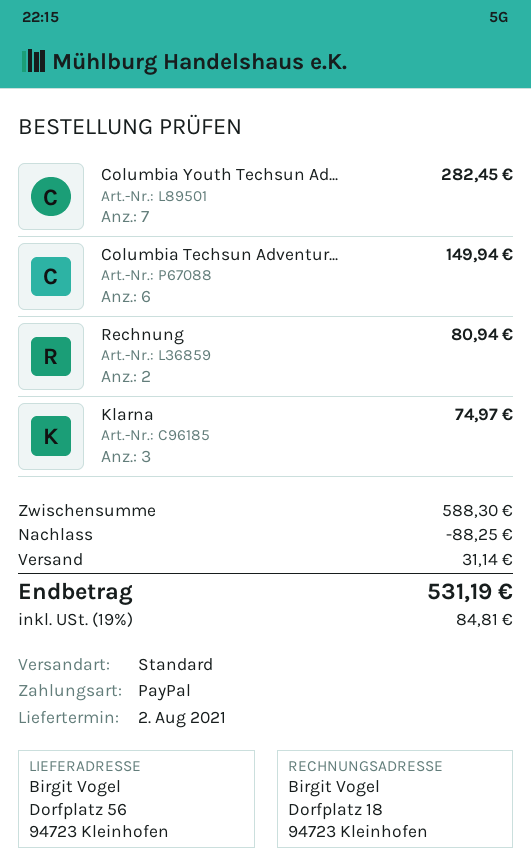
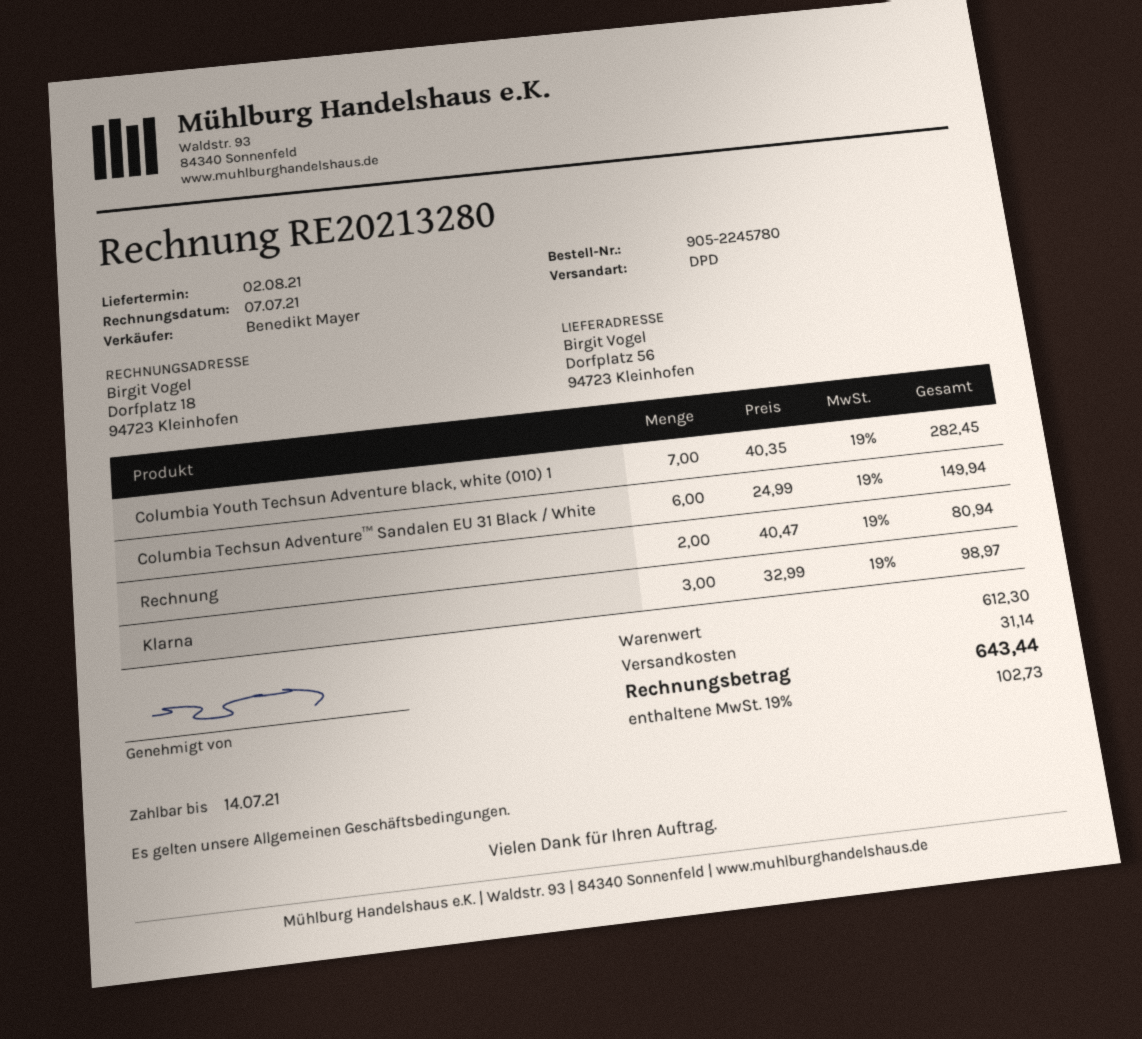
shipping method: standard -> DPD
Klarna: 3 for 74.97 -> 3 for 98.97
subtotal: 588.30 -> 612.30
discount: 88.25 -> none
tax: 19% = 84.81 -> 19% = 102.73
total: 531.19 -> 643.44

